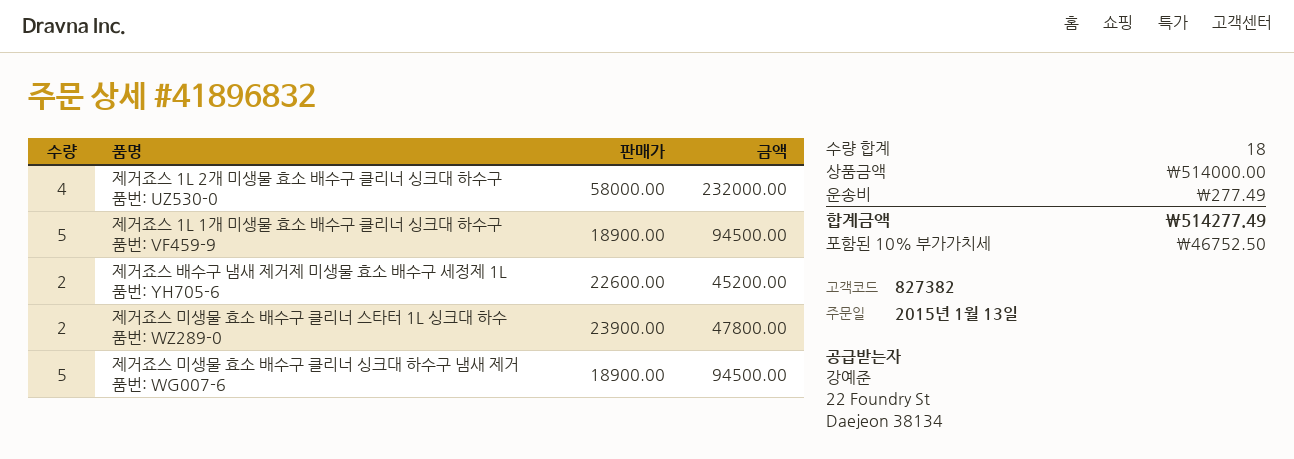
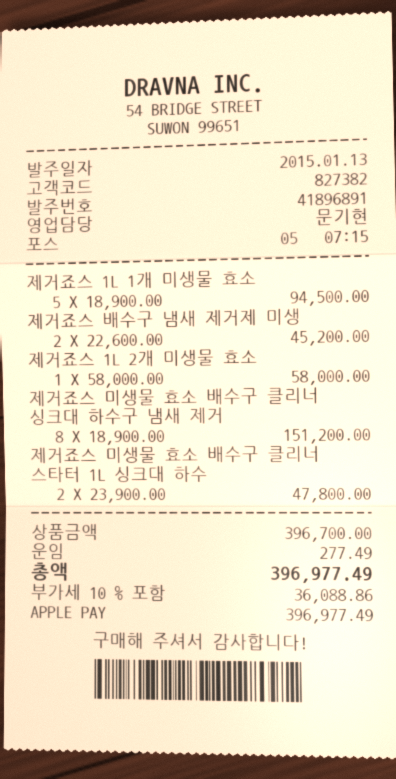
order number: 41896832 -> 41896891
제거죠스 1L 2개 미생물 효소 배수구 클리너 싱크대 하수구: 4 x 58000.00 = 232000.00 -> 1 x 58000.00 = 58000.00
제거죠스 미생물 효소 배수구 클리너 싱크대 하수구 냄새 제거: 5 x 18900.00 = 94500.00 -> 8 x 18900.00 = 151200.00
subtotal: 514000.00 -> 396700.00
tax: 10% = 46752.50 -> 10% = 36088.86
total: 514277.49 -> 396977.49

